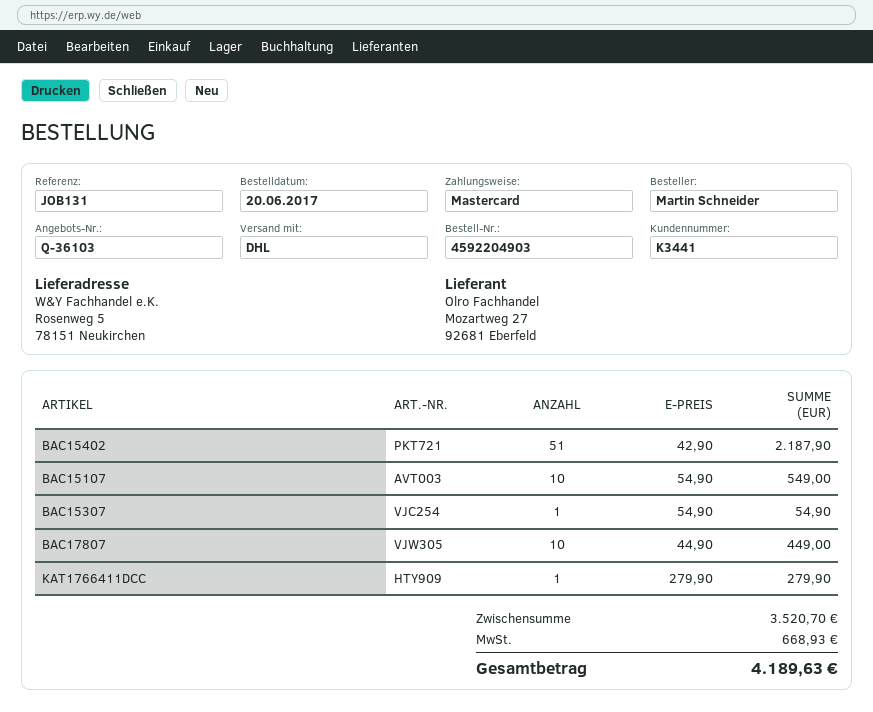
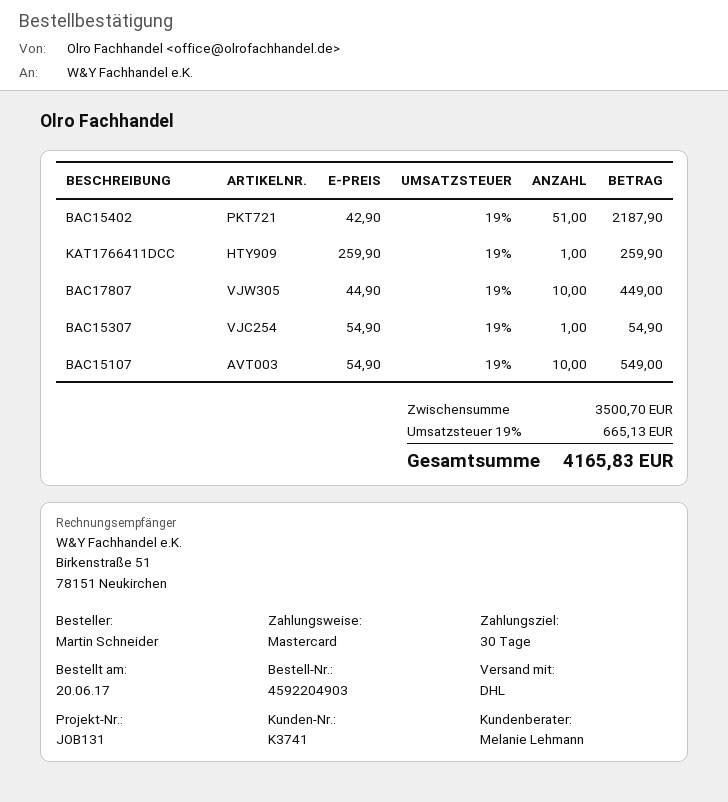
customer number: K3441 -> K3741
KAT1766411DCC: 1 x 279.90 = 279.90 -> 1 x 259.90 = 259.90
subtotal: 3520.70 -> 3500.70
tax: 668.93 -> 665.13
total: 4189.63 -> 4165.83

